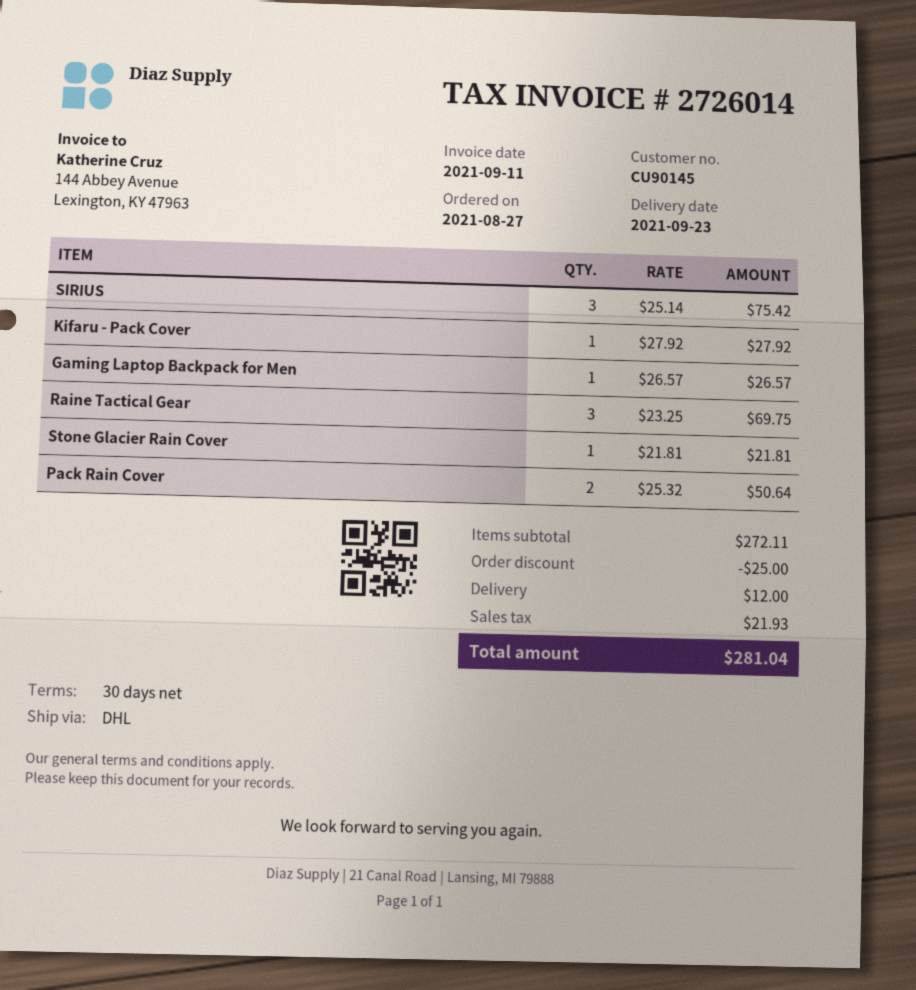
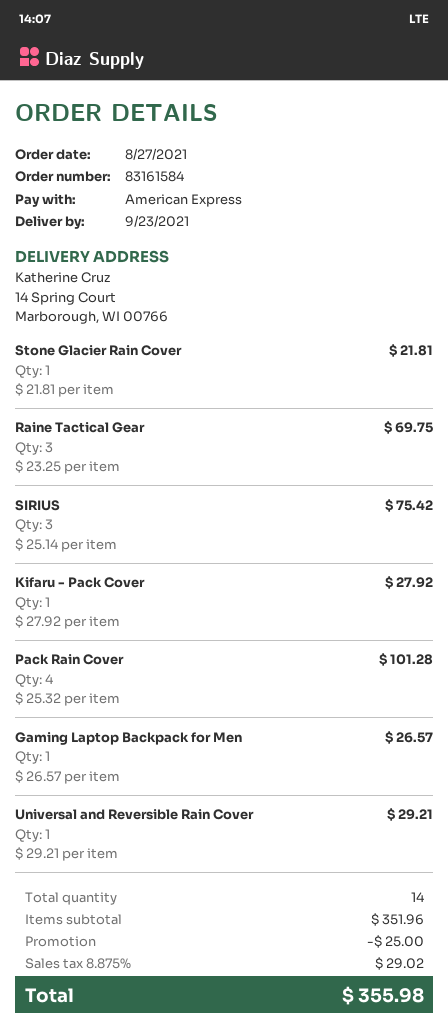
Pack Rain Cover: 2 x 25.32 = 50.64 -> 4 x 25.32 = 101.28
Universal and Reversible Rain Cover: none -> 1 x 29.21 = 29.21
subtotal: 272.11 -> 351.96
shipping: 12.00 -> none
tax: 21.93 -> 29.02
total: 281.04 -> 355.98

